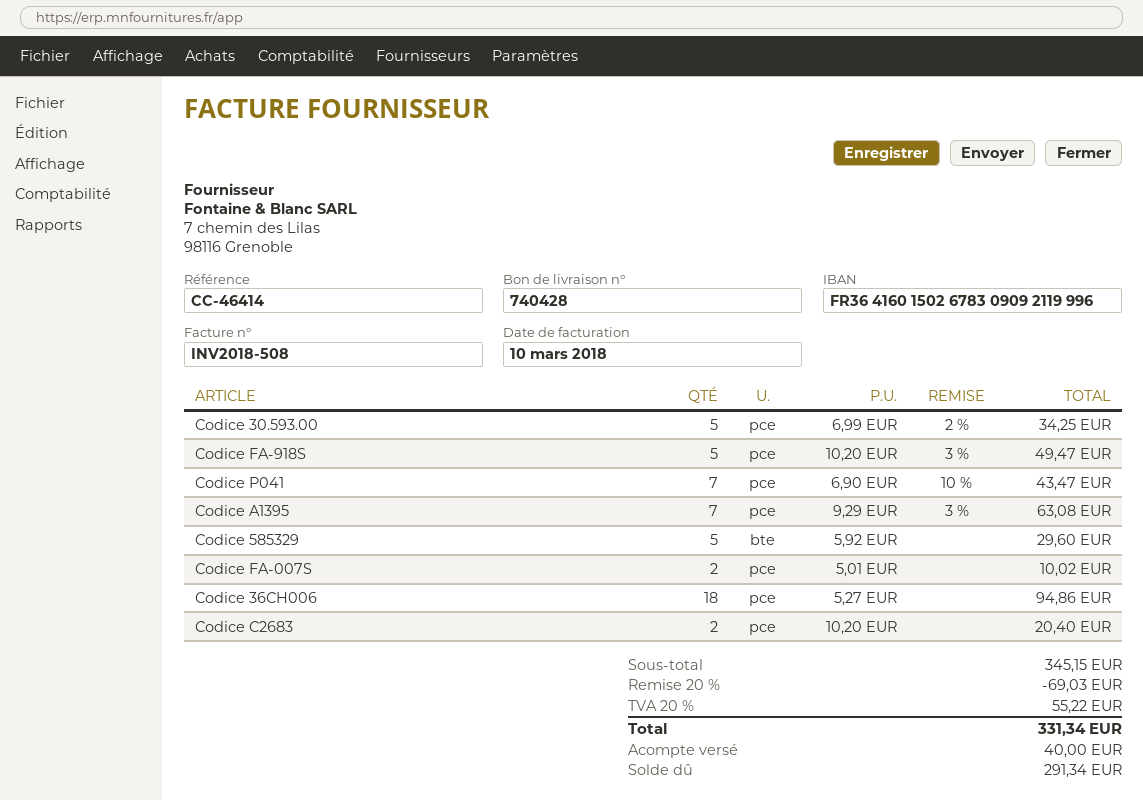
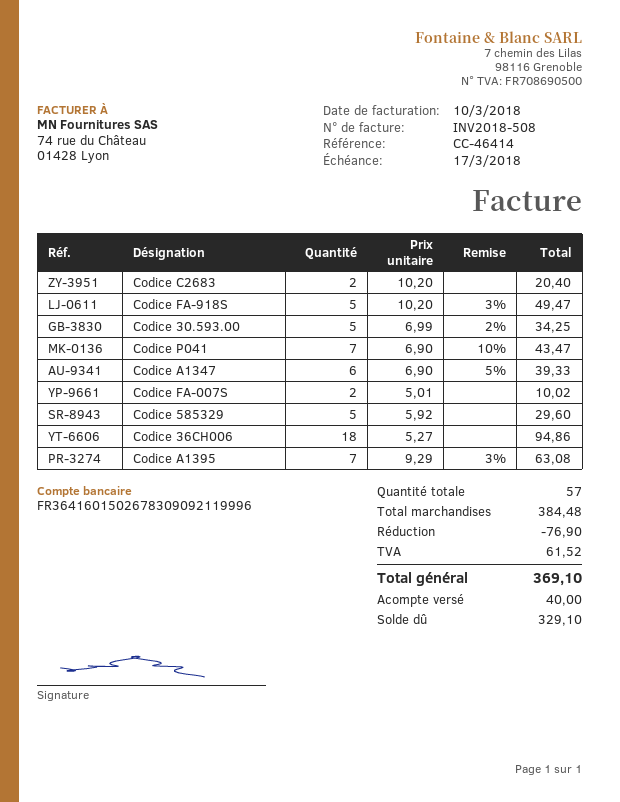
Codice A1347: none -> 6 x 6.90 - 5% = 39.33
subtotal: 345.15 -> 384.48
discount: 69.03 -> 76.90
tax: 55.22 -> 61.52
total: 331.34 -> 369.10
balance: 291.34 -> 329.10

